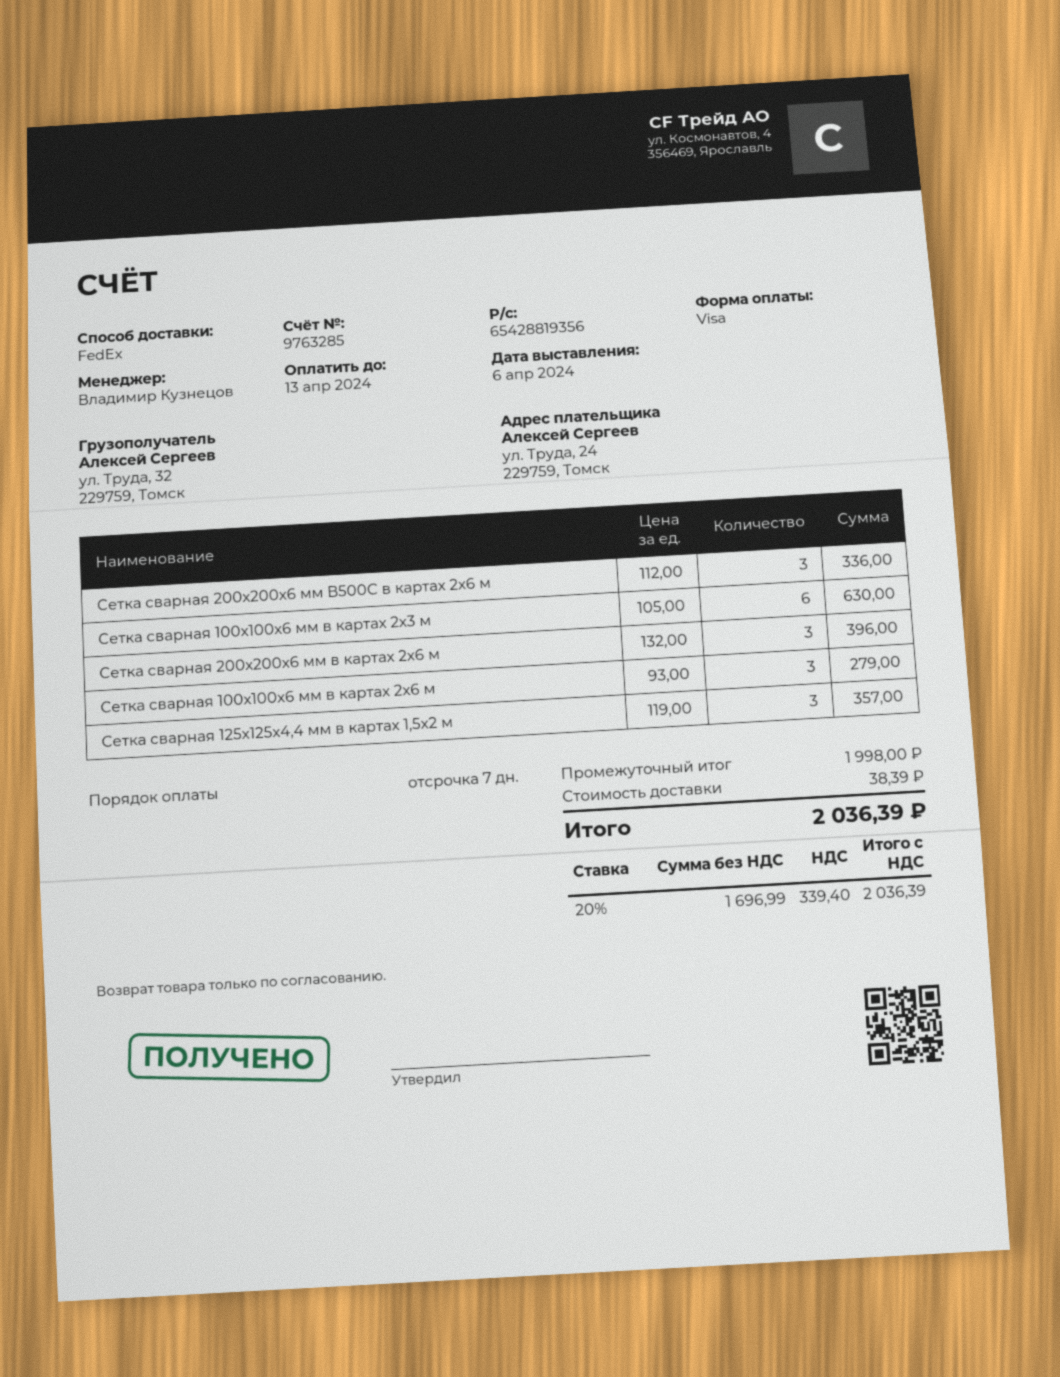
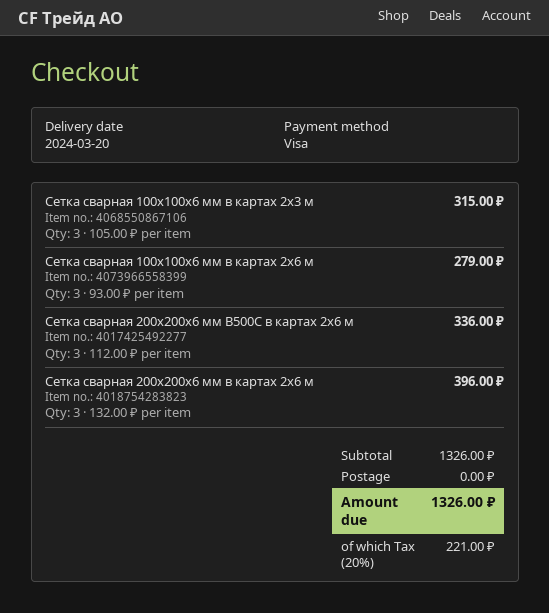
Сетка сварная 100х100х6 мм в картах 2х3 м: 6 x 105.00 = 630.00 -> 3 x 105.00 = 315.00
Сетка сварная 125х125х4,4 мм в картах 1,5х2 м: 3 x 119.00 = 357.00 -> none
subtotal: 1998.00 -> 1326.00
shipping: 38.39 -> 0.00
tax: 20% = 339.40 -> 20% = 221.00
total: 2036.39 -> 1326.00

